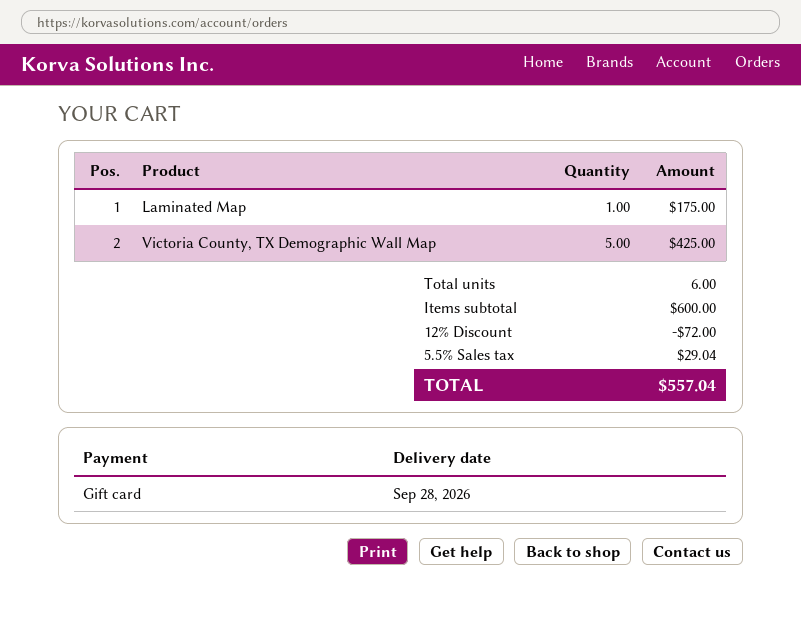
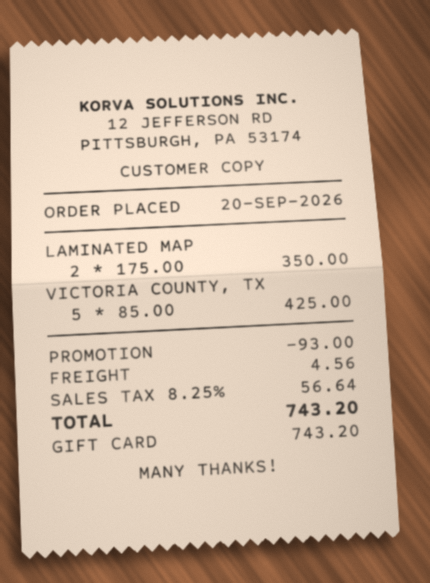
Laminated Map: 1 for 175.00 -> 2 for 350.00
discount: 72.00 -> 93.00
shipping: none -> 4.56
tax: 5.5% = 29.04 -> 8.25% = 56.64
total: 557.04 -> 743.20

